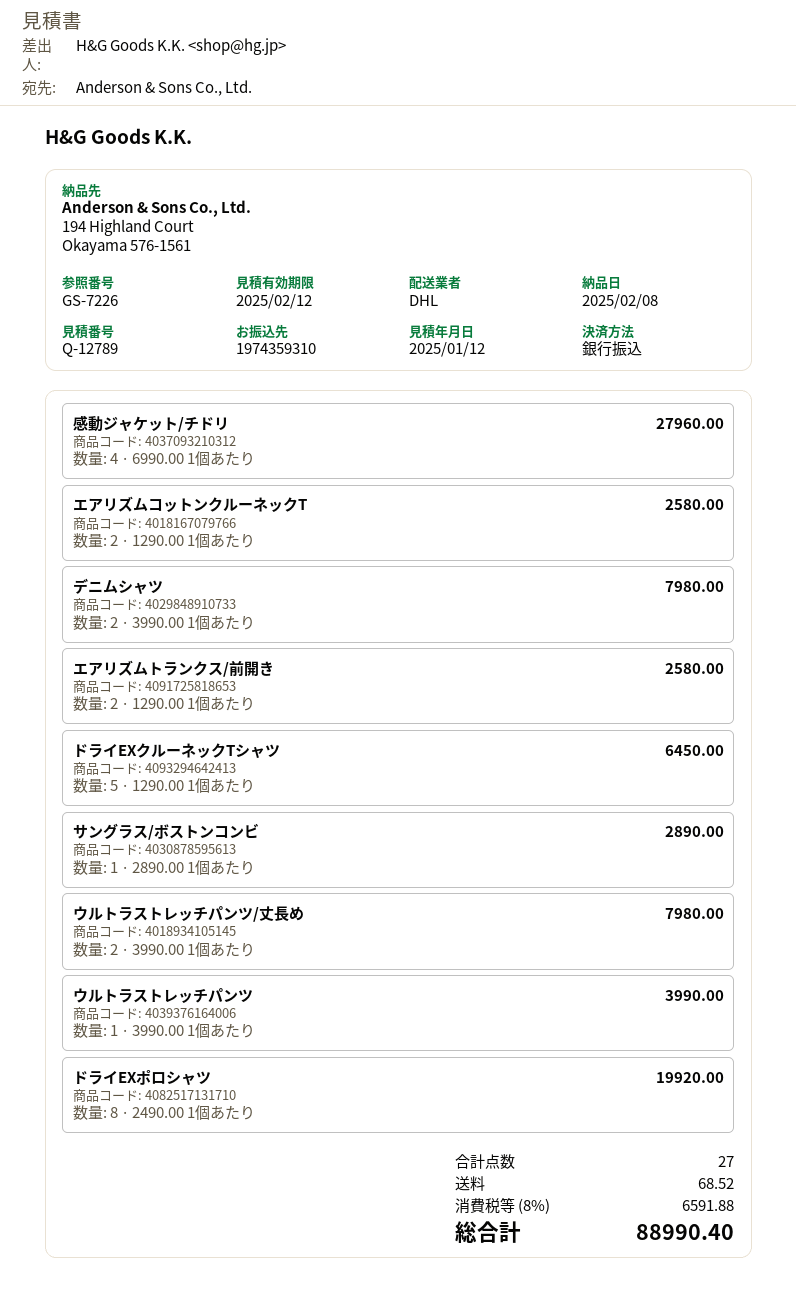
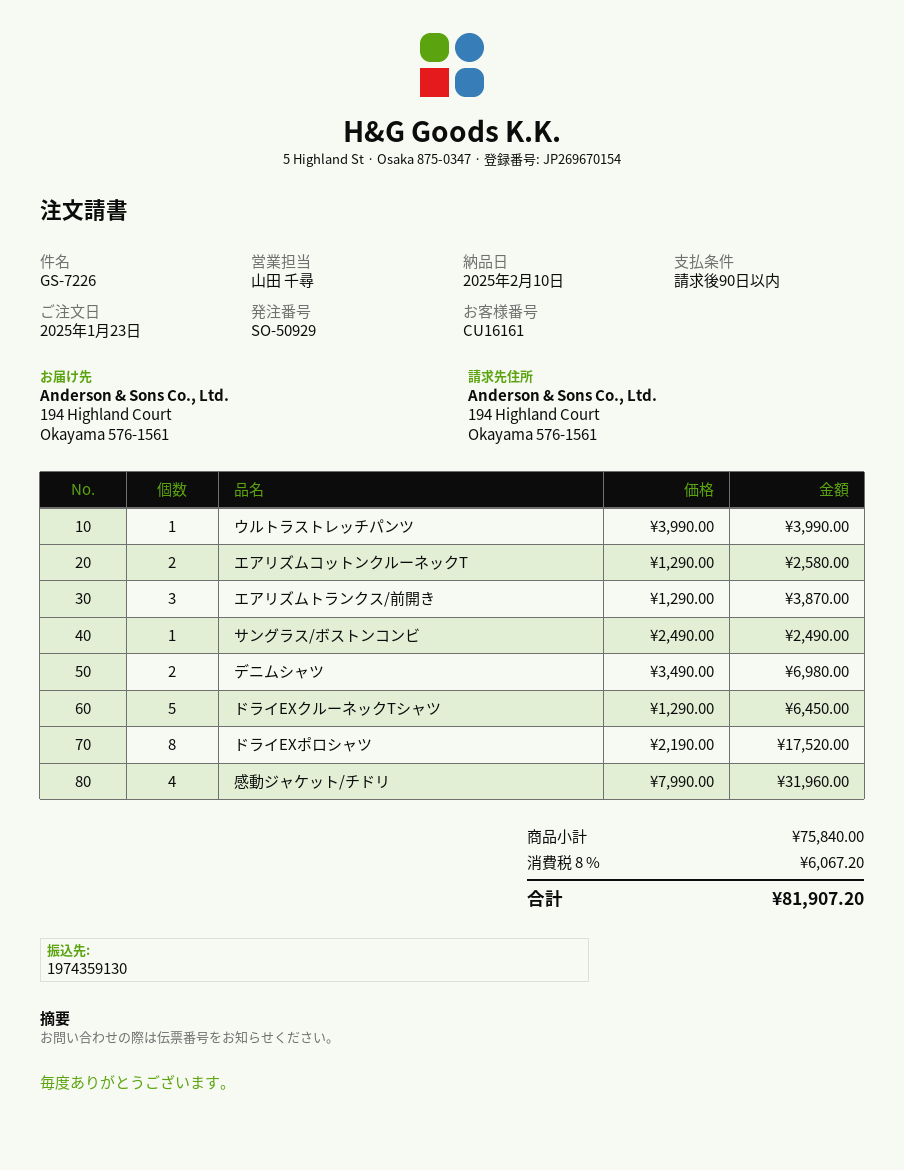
delivery date: 2025-02-08 -> 2025-02-10
bank account: 1974359310 -> 1974359130
感動ジャケット/チドリ: 4 x 6990.00 = 27960.00 -> 4 x 7990.00 = 31960.00
デニムシャツ: 2 x 3990.00 = 7980.00 -> 2 x 3490.00 = 6980.00
エアリズムトランクス/前開き: 2 x 1290.00 = 2580.00 -> 3 x 1290.00 = 3870.00
サングラス/ボストンコンビ: 1 x 2890.00 = 2890.00 -> 1 x 2490.00 = 2490.00
ウルトラストレッチパンツ/丈長め: 2 x 3990.00 = 7980.00 -> none
ドライEXポロシャツ: 8 x 2490.00 = 19920.00 -> 8 x 2190.00 = 17520.00
shipping: 68.52 -> none
tax: 8% = 6591.88 -> 8% = 6067.20
total: 88990.40 -> 81907.20

